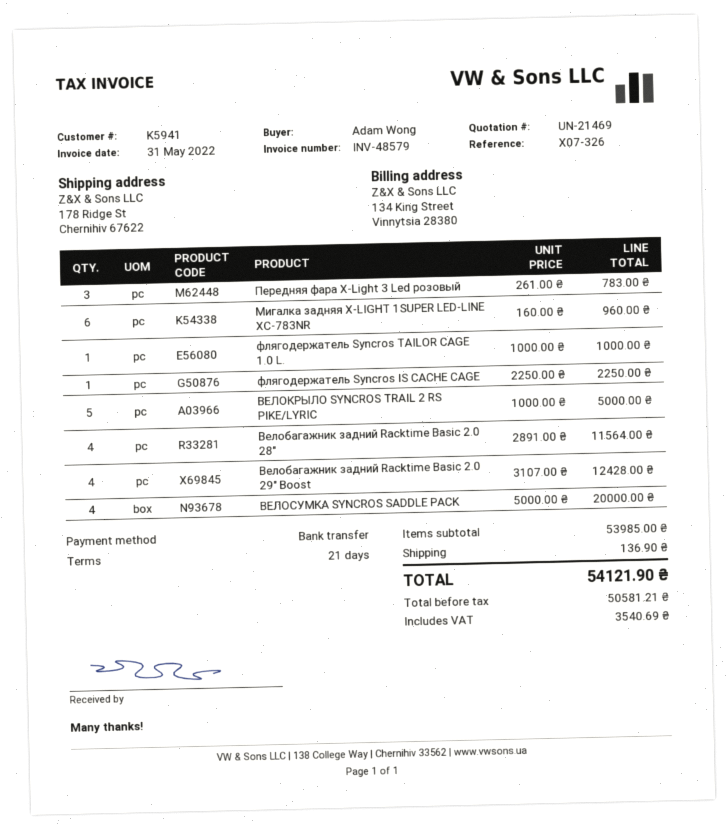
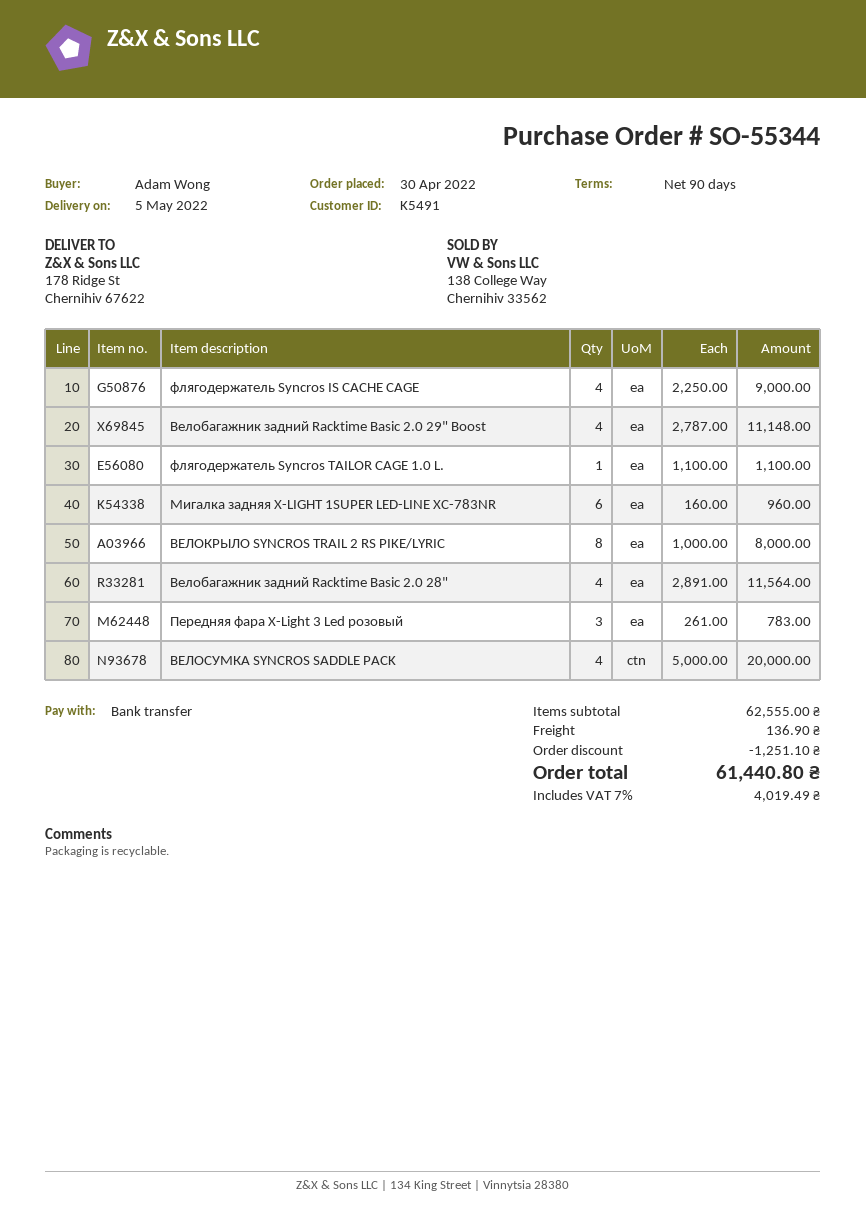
payment terms: 21 days -> 90 days
customer number: K5941 -> K5491
флягодержатель Syncros TAILOR CAGE 1.0 L.: 1 x 1000.00 = 1000.00 -> 1 x 1100.00 = 1100.00
флягодержатель Syncros IS CACHE CAGE: 1 x 2250.00 = 2250.00 -> 4 x 2250.00 = 9000.00
ВЕЛОКРЫЛО SYNCROS TRAIL 2 RS PIKE/LYRIC: 5 x 1000.00 = 5000.00 -> 8 x 1000.00 = 8000.00
Велобагажник задний Racktime Basic 2.0 29" Boost: 4 x 3107.00 = 12428.00 -> 4 x 2787.00 = 11148.00
subtotal: 53985.00 -> 62555.00
discount: none -> 1251.10
tax: 3540.69 -> 4019.49
total: 54121.90 -> 61440.80

